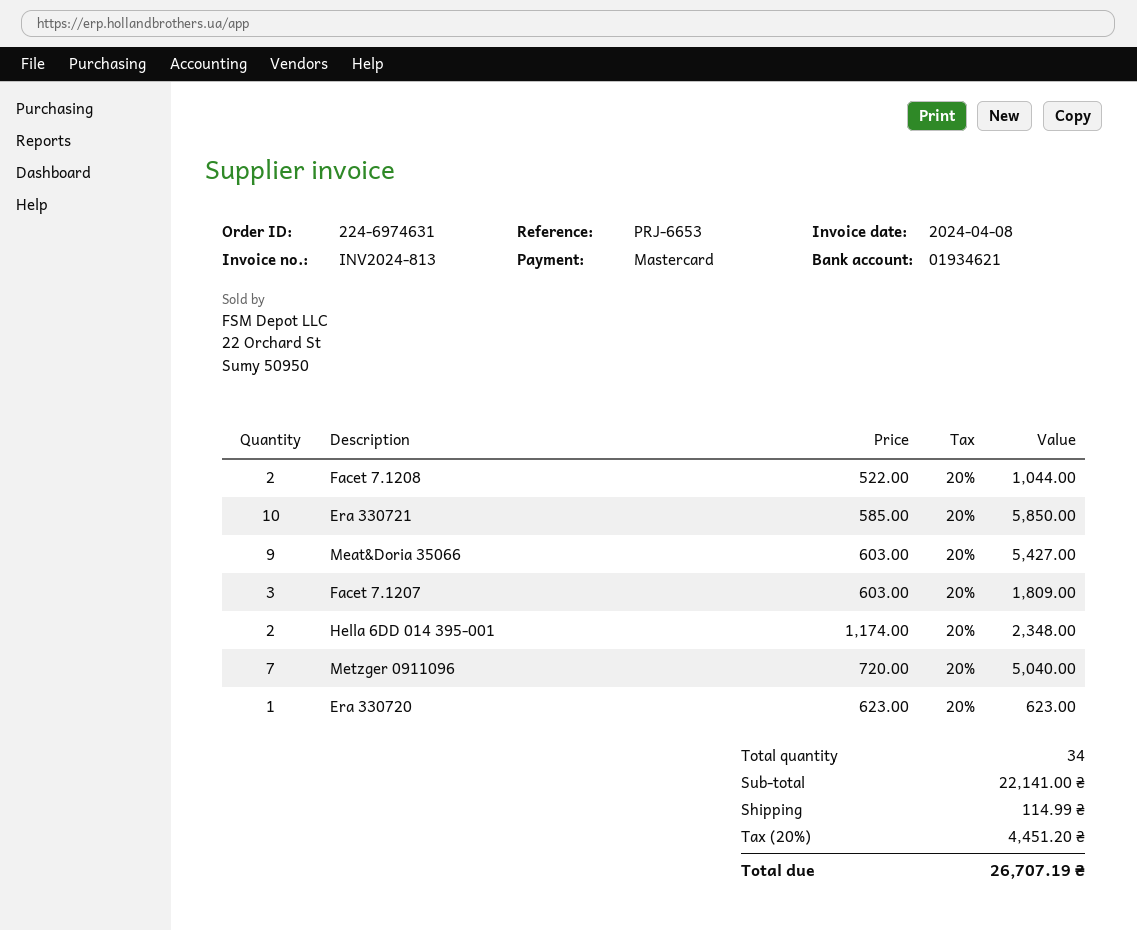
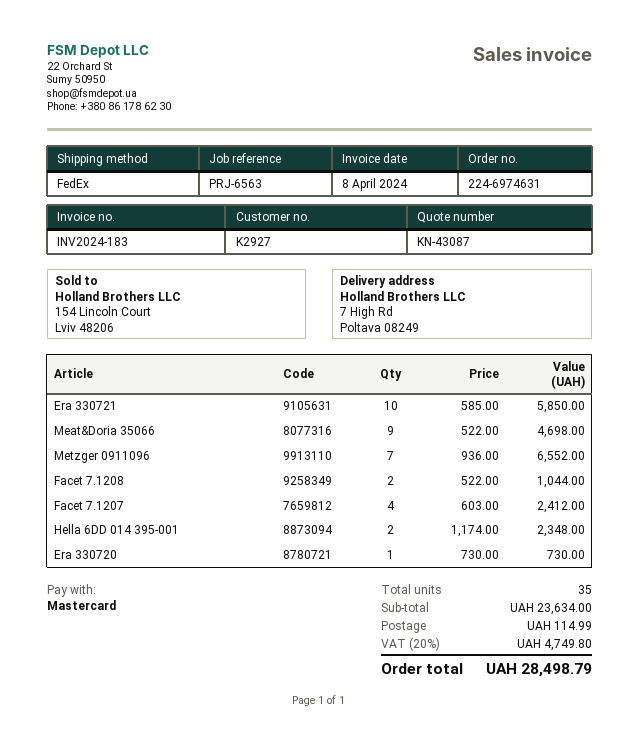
invoice number: INV2024-813 -> INV2024-183
reference: PRJ-6653 -> PRJ-6563
Meat&Doria 35066: 9 x 603.00 = 5427.00 -> 9 x 522.00 = 4698.00
Facet 7.1207: 3 x 603.00 = 1809.00 -> 4 x 603.00 = 2412.00
Metzger 0911096: 7 x 720.00 = 5040.00 -> 7 x 936.00 = 6552.00
Era 330720: 1 x 623.00 = 623.00 -> 1 x 730.00 = 730.00
total quantity: 34 -> 35
subtotal: 22141.00 -> 23634.00
tax: 20% = 4451.20 -> 20% = 4749.80
total: 26707.19 -> 28498.79

